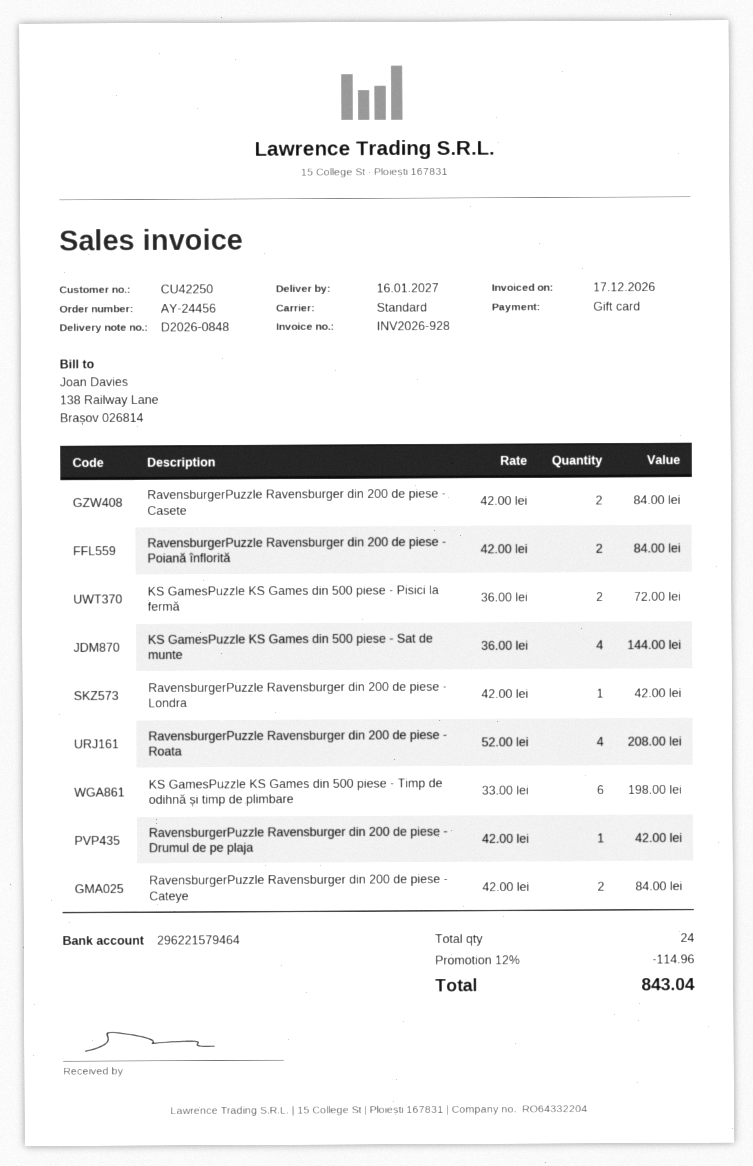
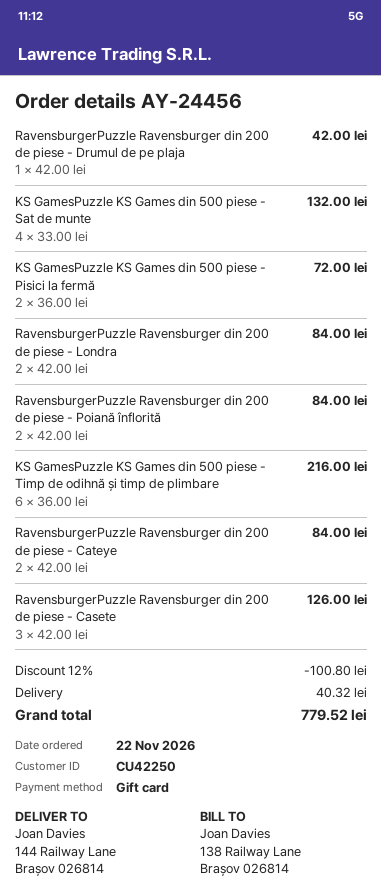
RavensburgerPuzzle Ravensburger din 200 de piese - Casete: 2 x 42.00 = 84.00 -> 3 x 42.00 = 126.00
KS GamesPuzzle KS Games din 500 piese - Sat de munte: 4 x 36.00 = 144.00 -> 4 x 33.00 = 132.00
RavensburgerPuzzle Ravensburger din 200 de piese - Londra: 1 x 42.00 = 42.00 -> 2 x 42.00 = 84.00
RavensburgerPuzzle Ravensburger din 200 de piese - Roata: 4 x 52.00 = 208.00 -> none
KS GamesPuzzle KS Games din 500 piese - Timp de odihnă și timp de plimbare: 6 x 33.00 = 198.00 -> 6 x 36.00 = 216.00
discount: 12% = 114.96 -> 12% = 100.80
shipping: none -> 40.32
total: 843.04 -> 779.52

